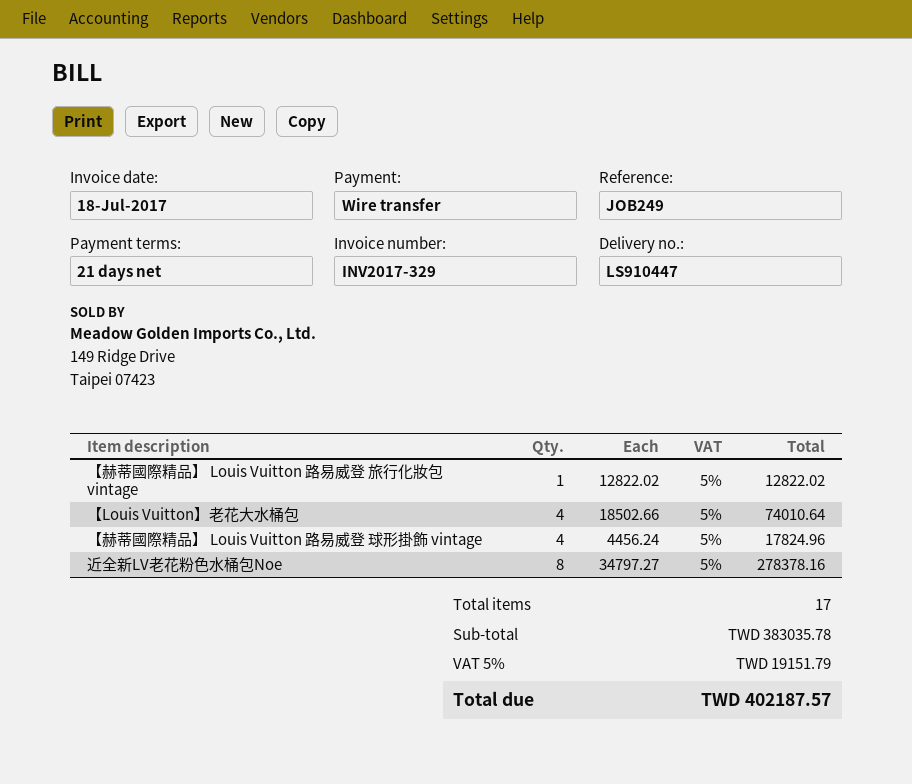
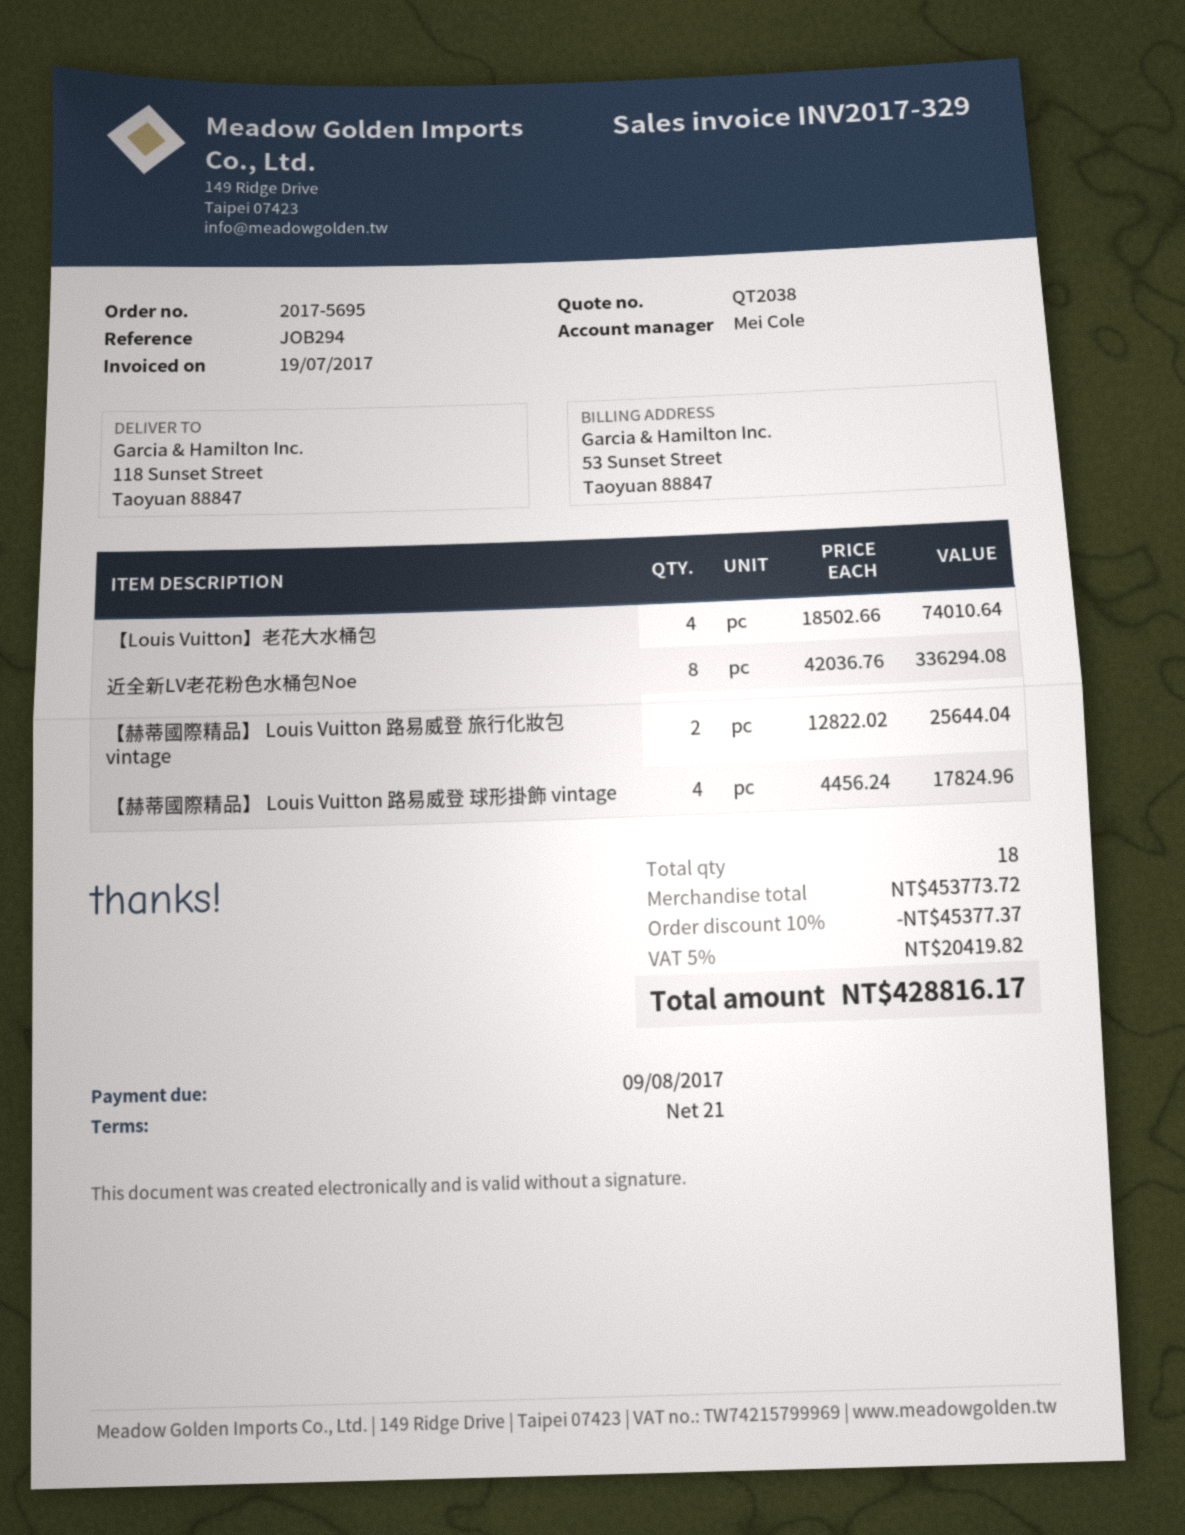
invoice date: 2017-07-18 -> 2017-07-19
reference: JOB249 -> JOB294
【赫蒂國際精品】 Louis Vuitton 路易威登 旅行化妝包 vintage: 1 x 12822.02 = 12822.02 -> 2 x 12822.02 = 25644.04
近全新LV老花粉色水桶包Noe: 8 x 34797.27 = 278378.16 -> 8 x 42036.76 = 336294.08
total quantity: 17 -> 18
subtotal: 383035.78 -> 453773.72
discount: none -> 10% = 45377.37
tax: 5% = 19151.79 -> 5% = 20419.82
total: 402187.57 -> 428816.17

